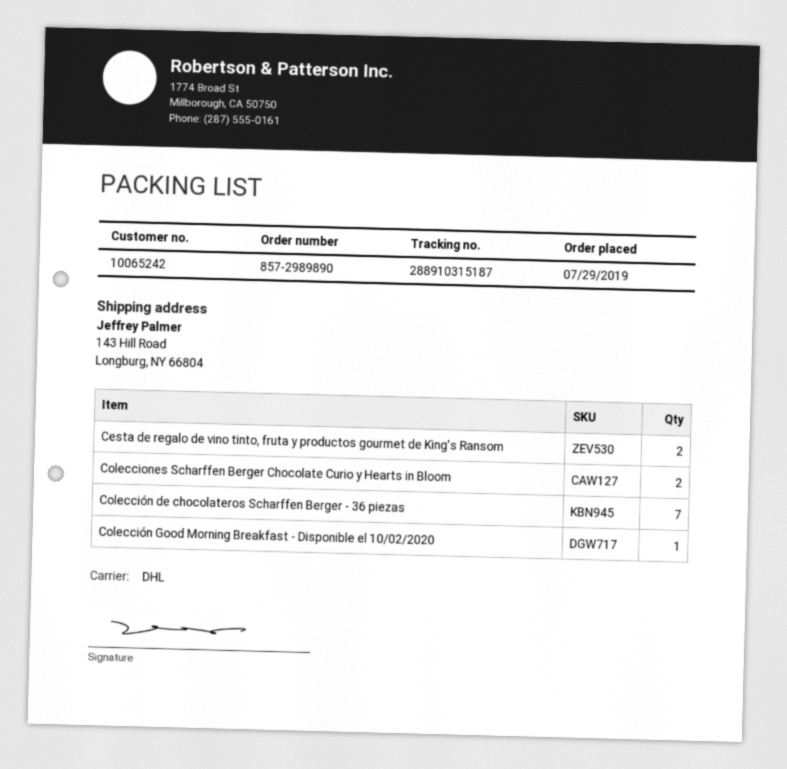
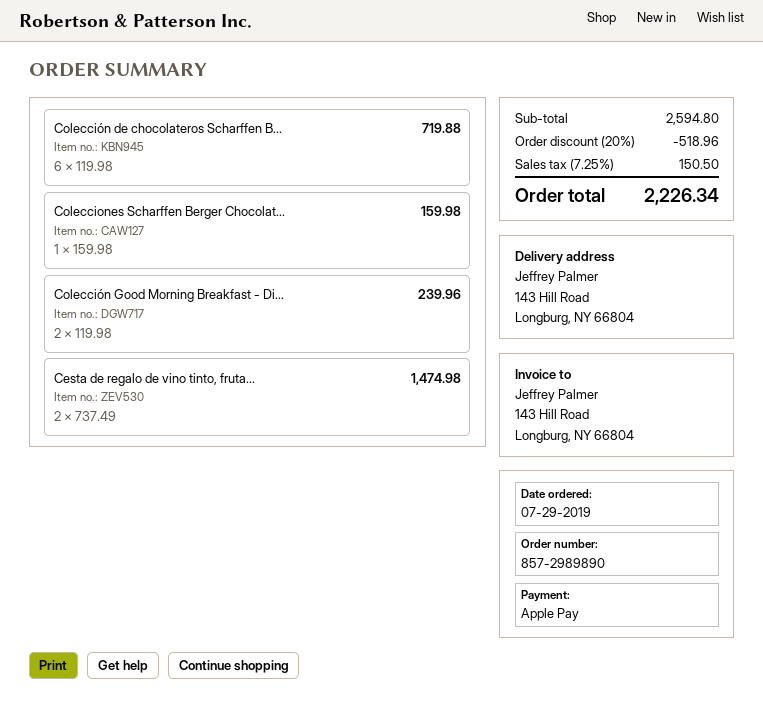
Colecciones Scharffen Berger Chocolate Curio y Hearts in Bloom: 2 -> 1
Colección de chocolateros Scharffen Berger - 36 piezas: 7 -> 6
Colección Good Morning Breakfast - Disponible el 10/02/2020: 1 -> 2

